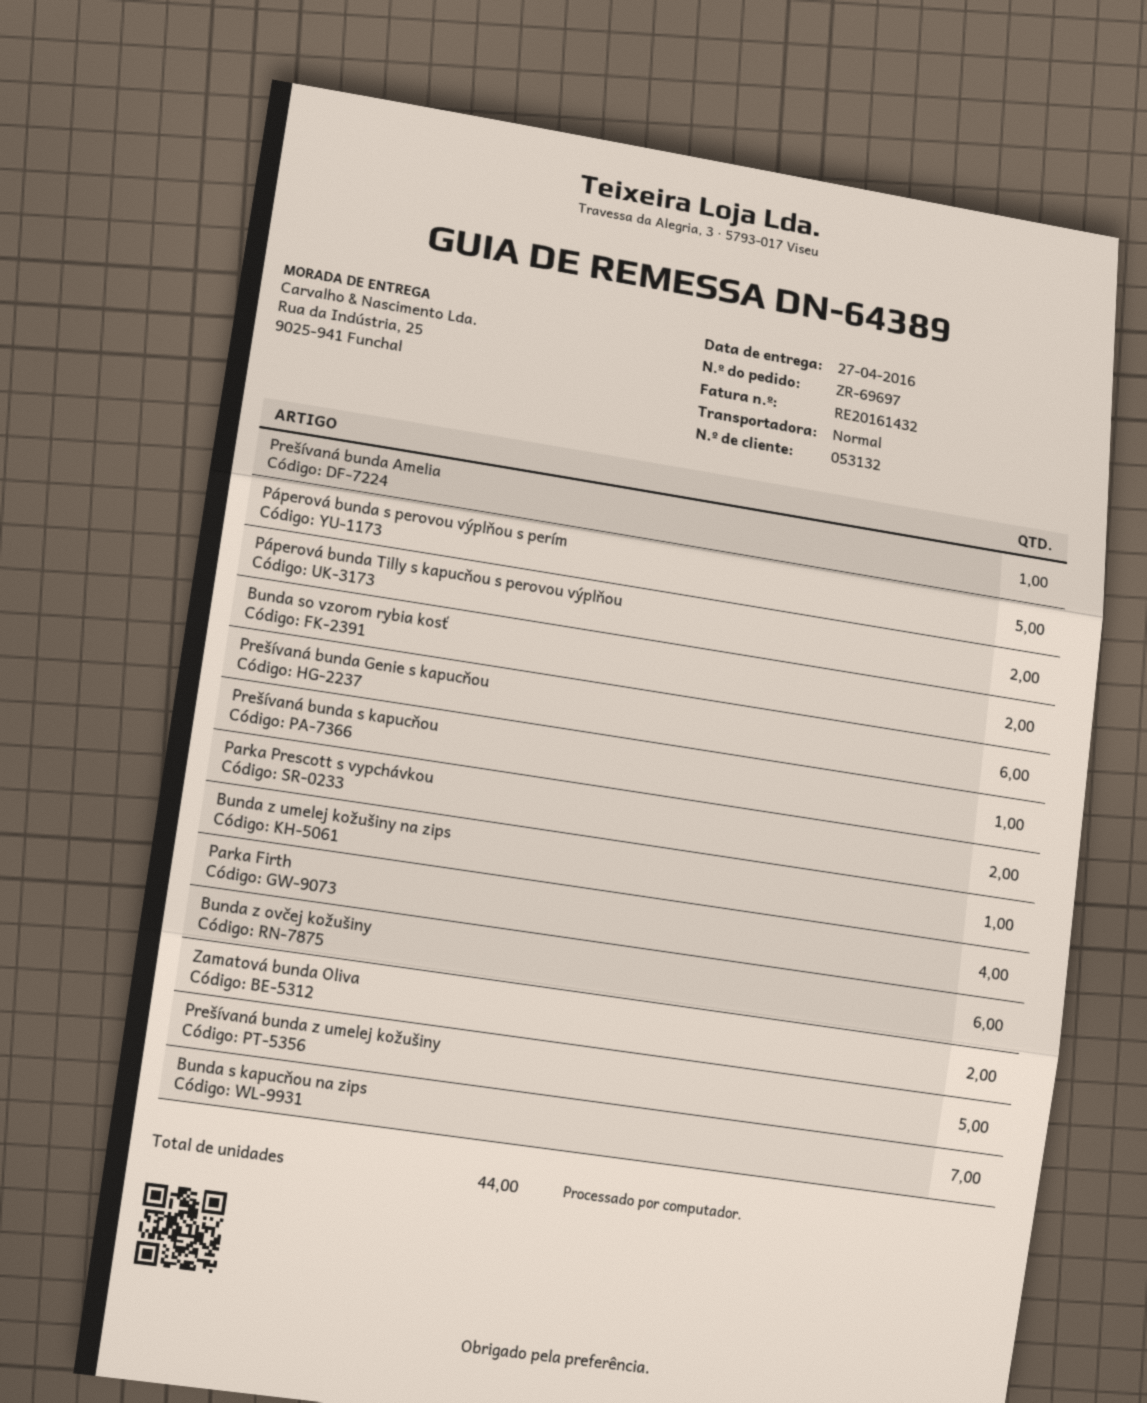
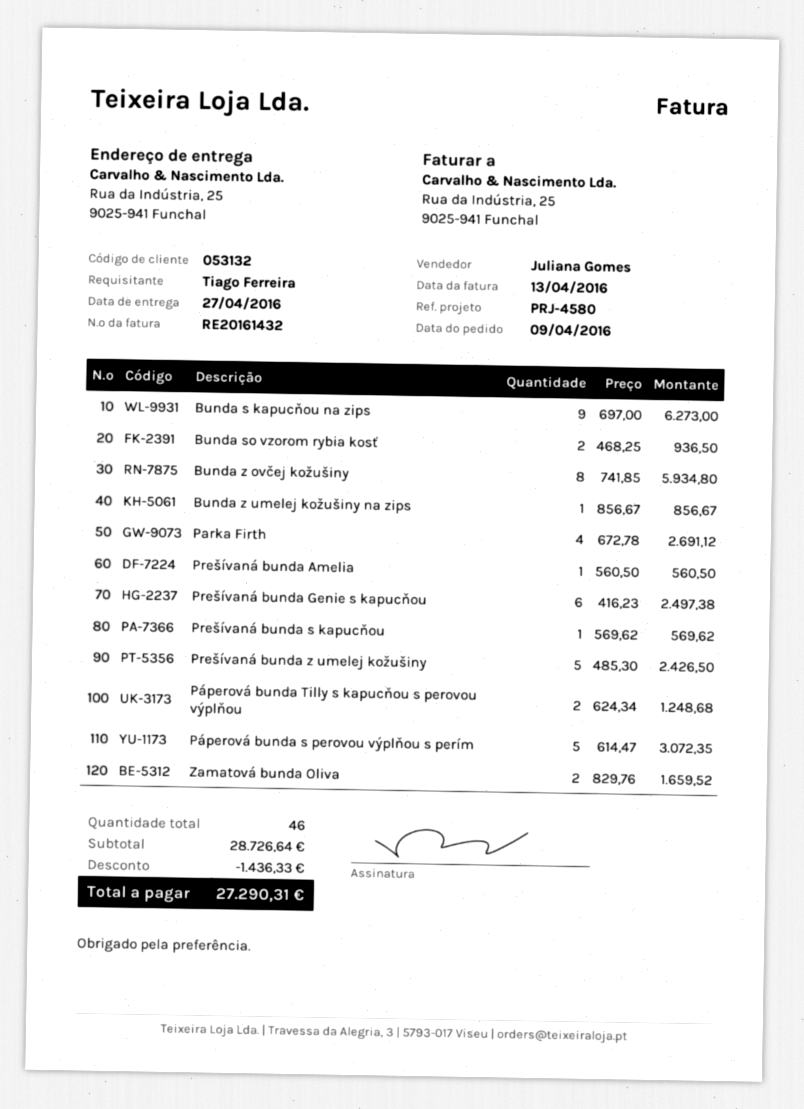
Parka Prescott s vypchávkou: 2 -> none
Bunda z ovčej kožušiny: 6 -> 8
Bunda s kapucňou na zips: 7 -> 9
total quantity: 44 -> 46

